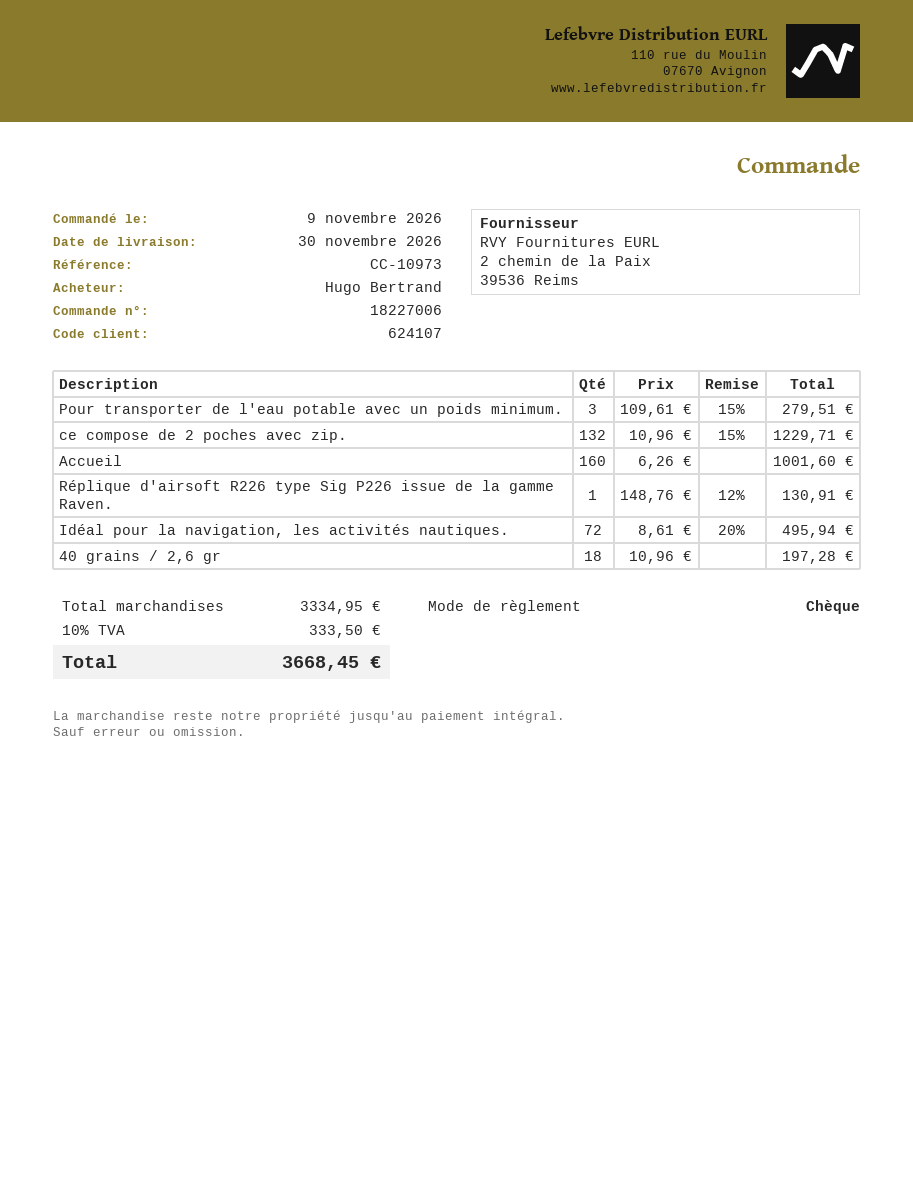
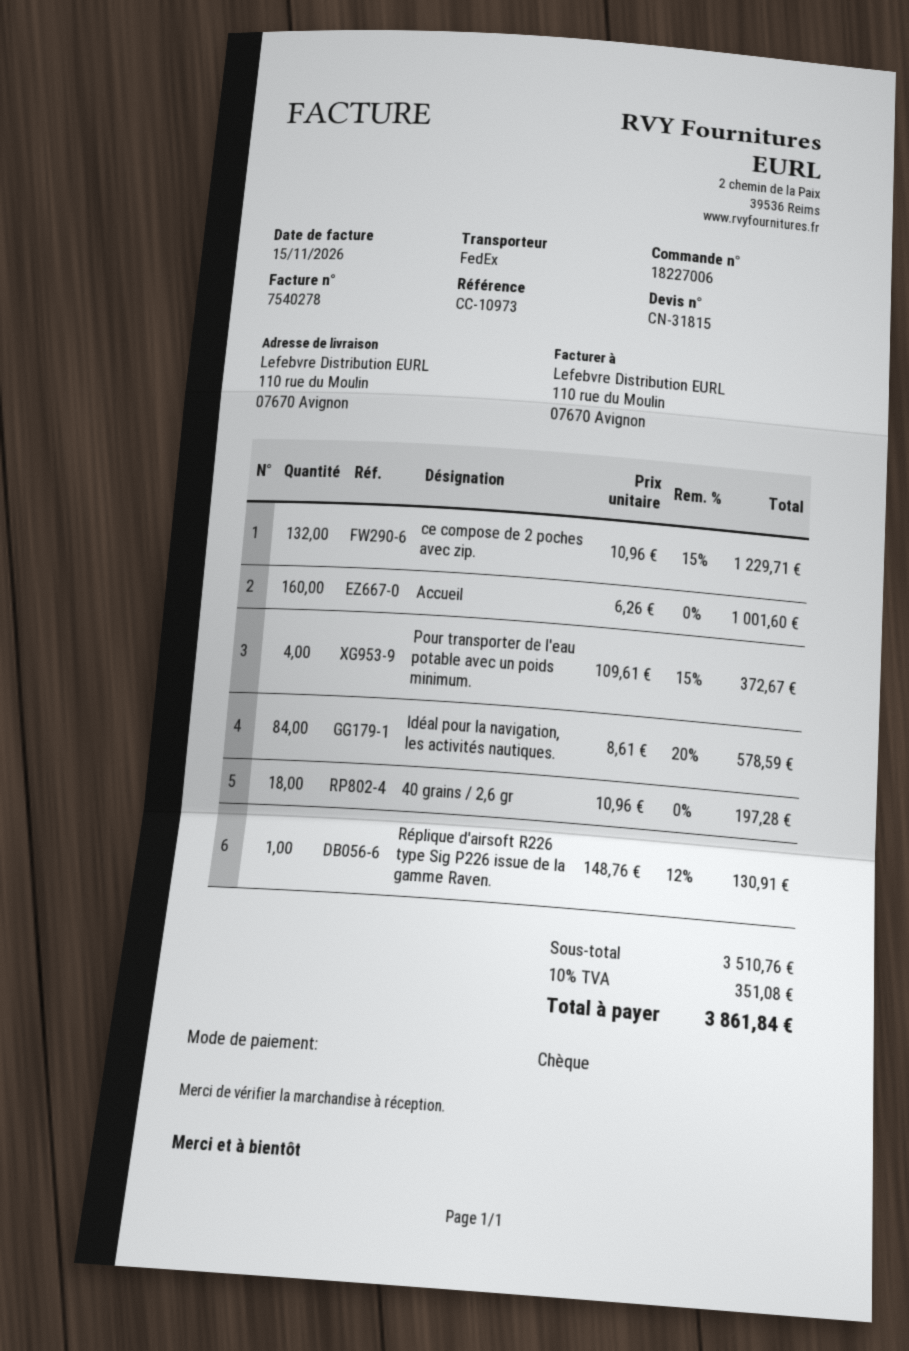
Pour transporter de l'eau potable avec un poids minimum.: 3 x 109.61 - 15% = 279.51 -> 4 x 109.61 - 15% = 372.67
Idéal pour la navigation, les activités nautiques.: 72 x 8.61 - 20% = 495.94 -> 84 x 8.61 - 20% = 578.59
subtotal: 3334.95 -> 3510.76
tax: 10% = 333.50 -> 10% = 351.08
total: 3668.45 -> 3861.84

